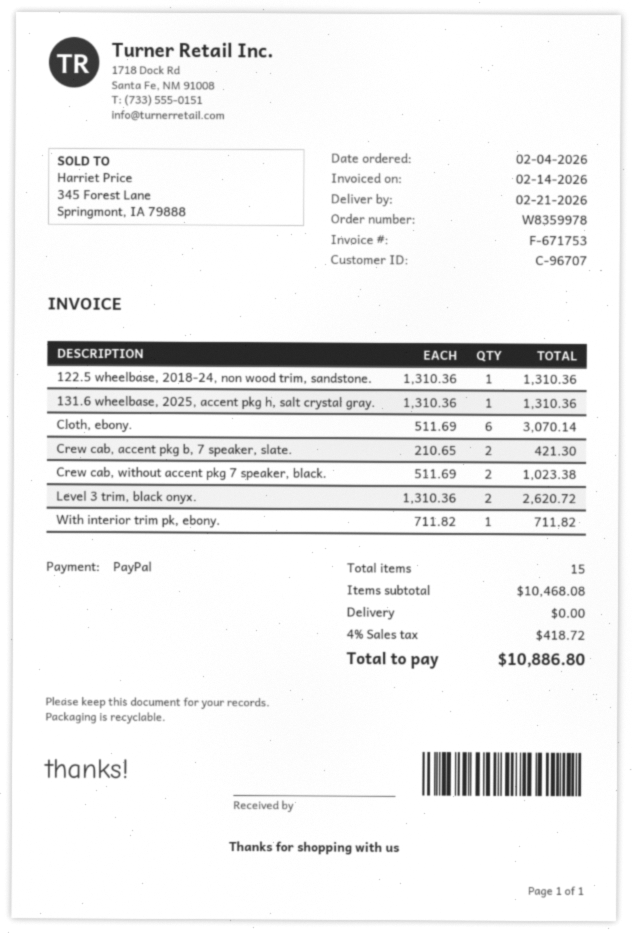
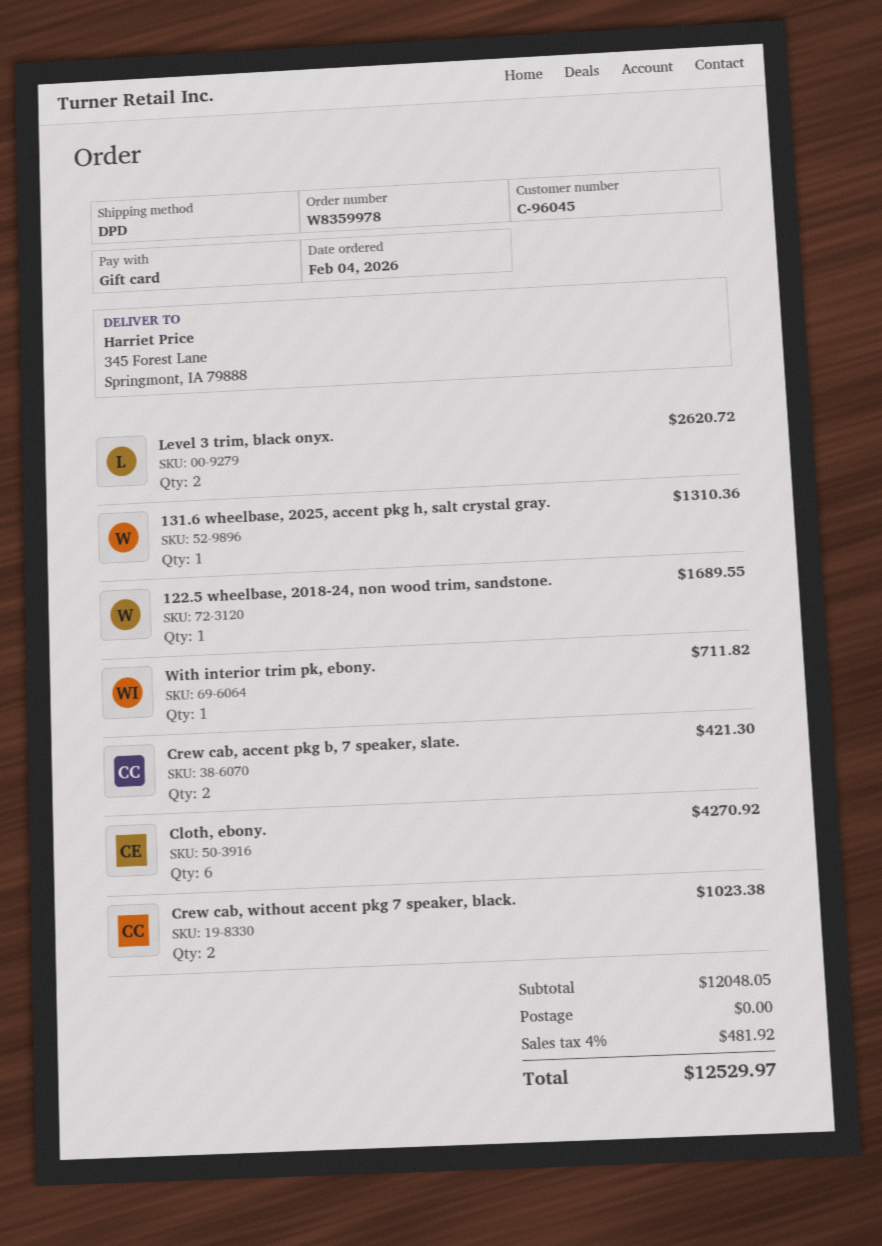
customer number: C-96707 -> C-96045
payment method: PayPal -> gift card
122.5 wheelbase, 2018-24, non wood trim, sandstone.: 1 for 1310.36 -> 1 for 1689.55
Cloth, ebony.: 6 for 3070.14 -> 6 for 4270.92
subtotal: 10468.08 -> 12048.05
tax: 4% = 418.72 -> 4% = 481.92
total: 10886.80 -> 12529.97

